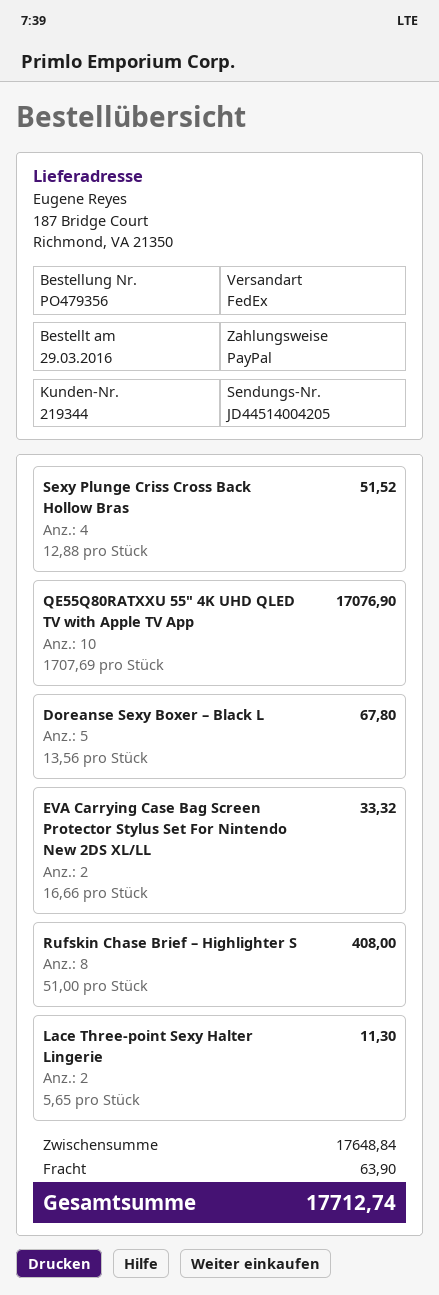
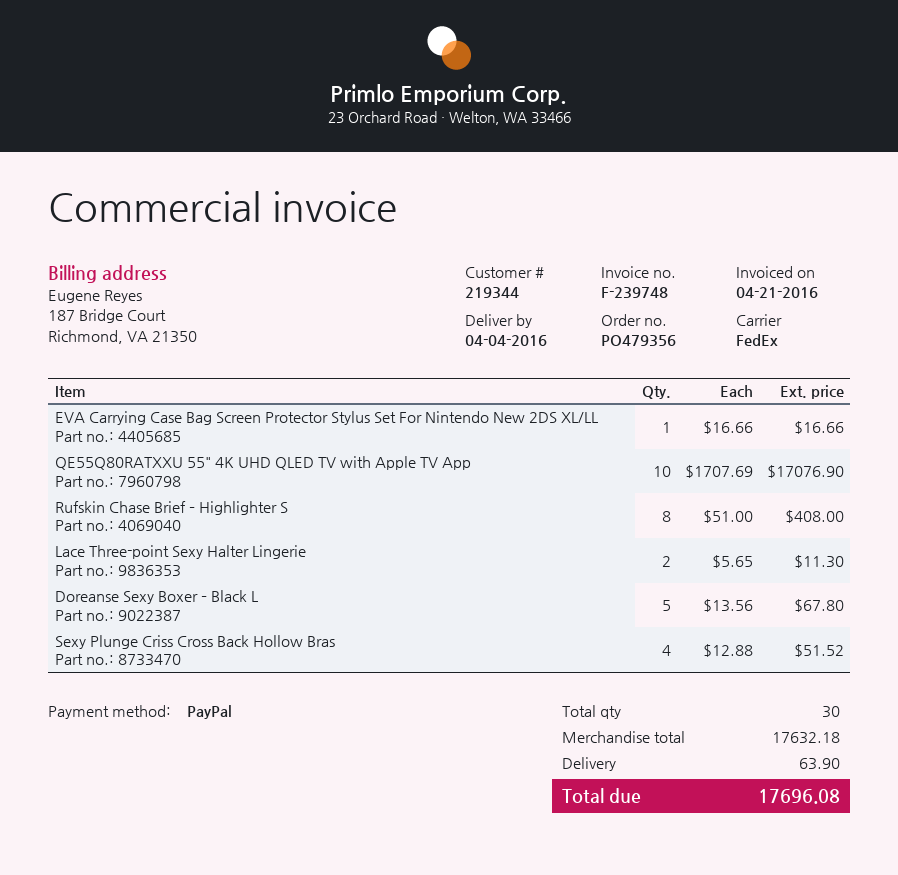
EVA Carrying Case Bag Screen Protector Stylus Set For Nintendo New 2DS XL/LL: 2 x 16.66 = 33.32 -> 1 x 16.66 = 16.66
subtotal: 17648.84 -> 17632.18
total: 17712.74 -> 17696.08

